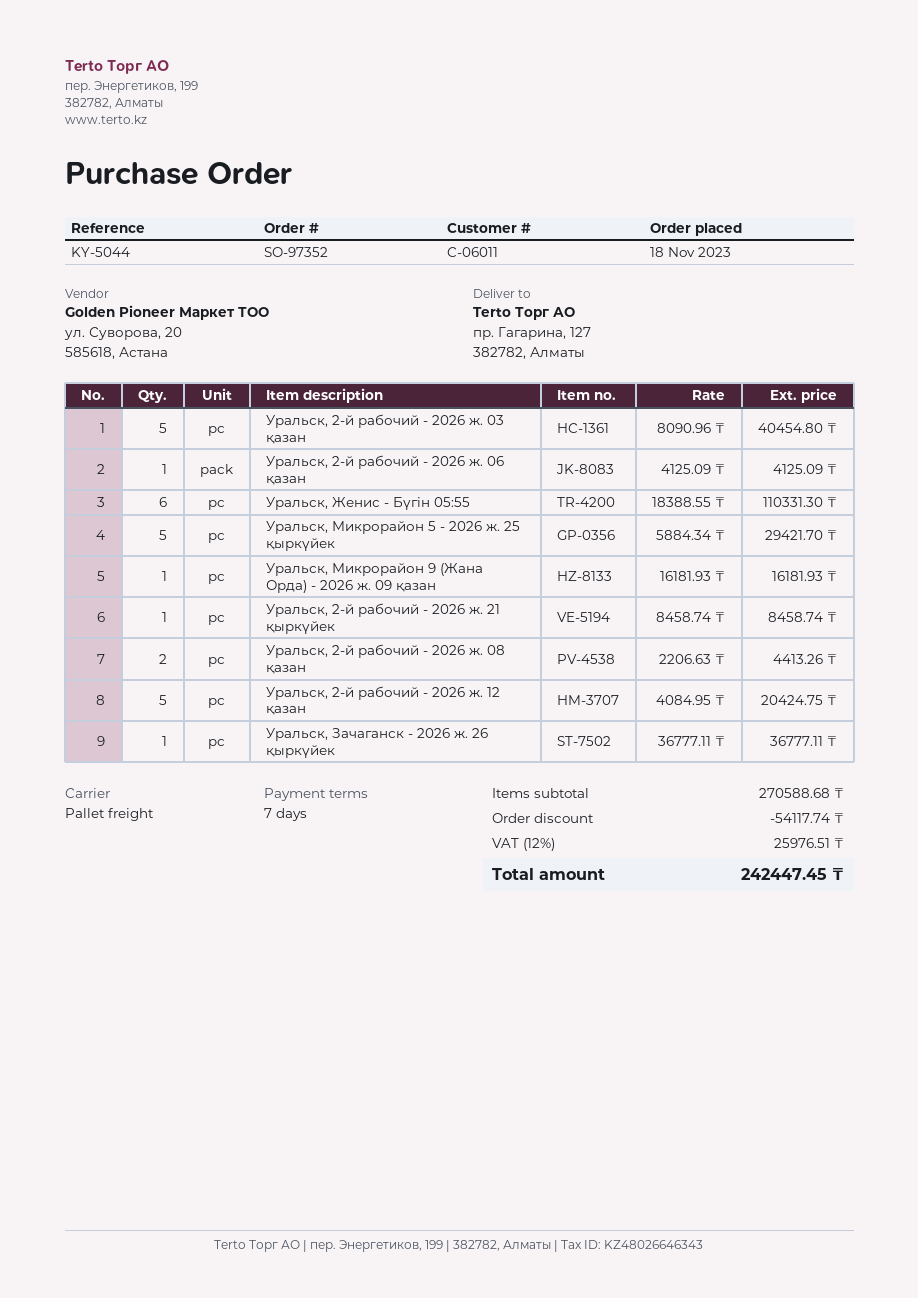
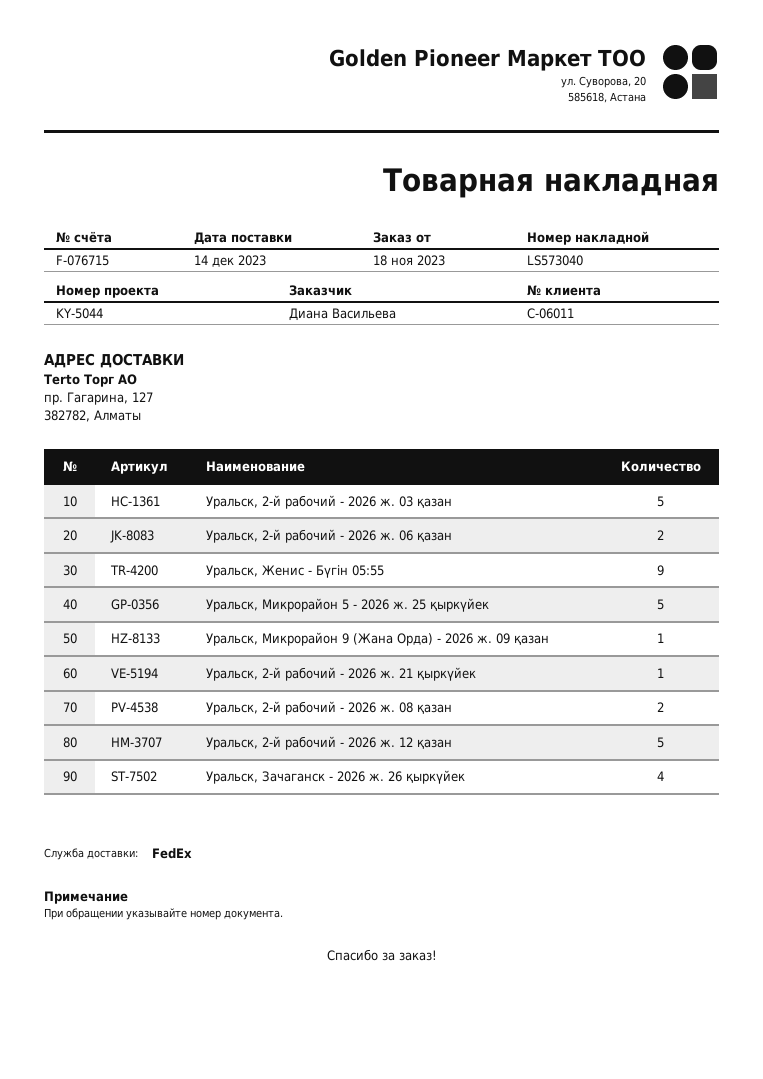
shipping method: pallet freight -> FedEx
Уральск, 2-й рабочий - 2026 ж. 06 қазан: 1 -> 2
Уральск, Женис - Бүгін 05:55: 6 -> 9
Уральск, Зачаганск - 2026 ж. 26 қыркүйек: 1 -> 4

